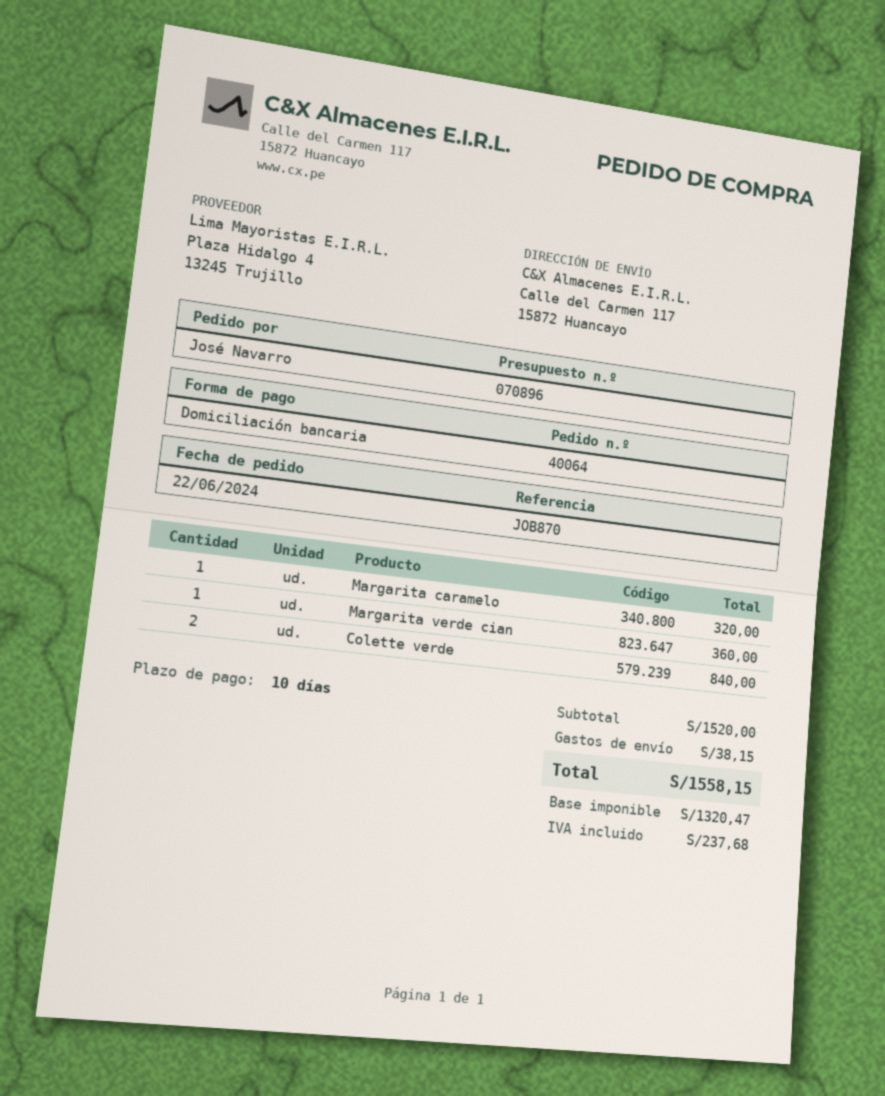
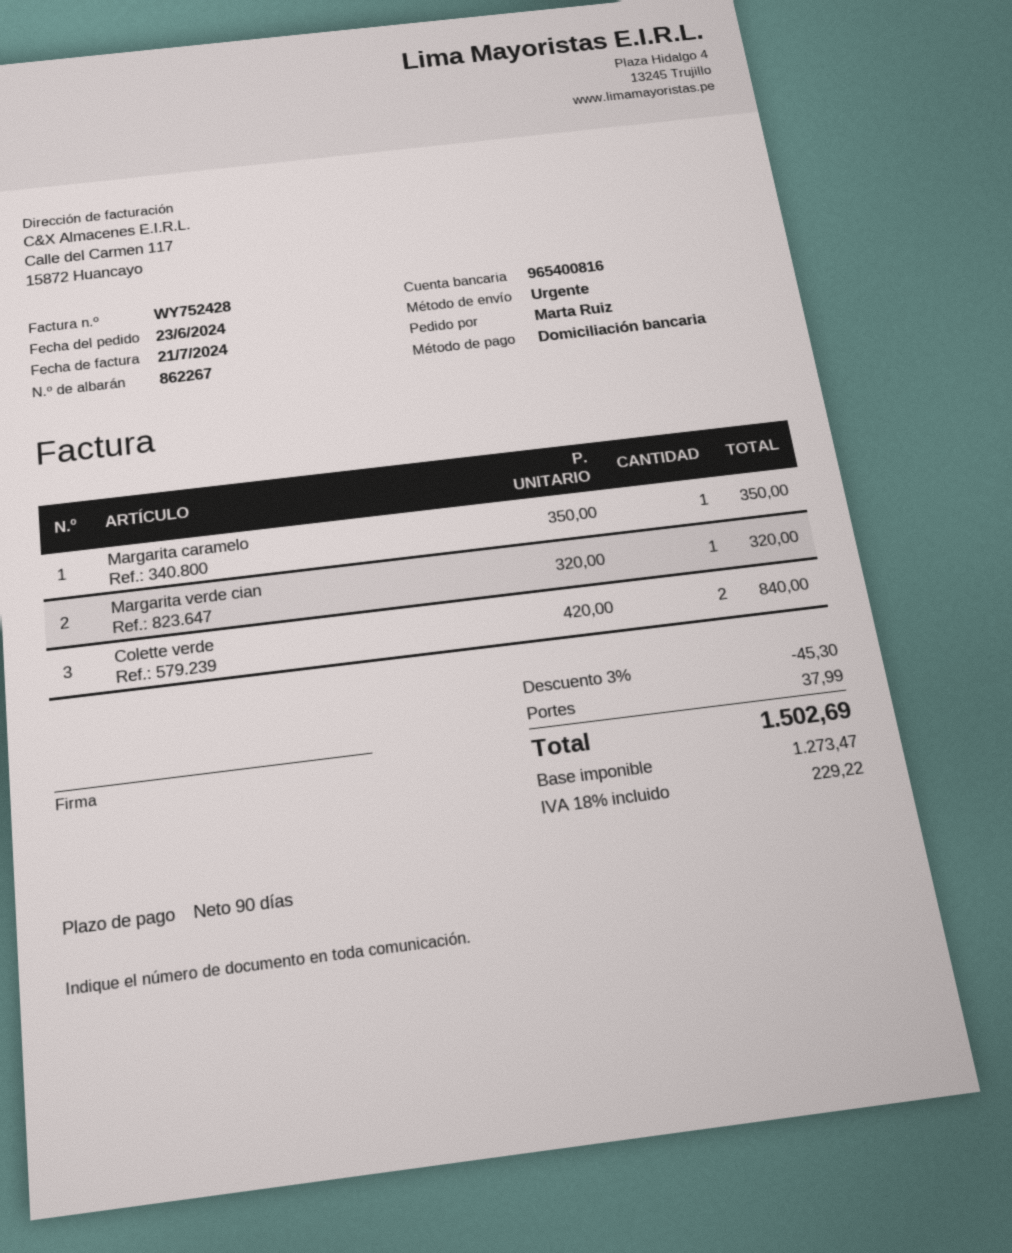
order date: 2024-06-22 -> 2024-06-23
payment terms: 10 days -> 90 days
ordered by: José Navarro -> Marta Ruiz
Margarita caramelo: 1 for 320.00 -> 1 for 350.00
Margarita verde cian: 1 for 360.00 -> 1 for 320.00
discount: none -> 3% = 45.30
shipping: 38.15 -> 37.99
net: 1320.47 -> 1273.47
tax: 237.68 -> 229.22
total: 1558.15 -> 1502.69

